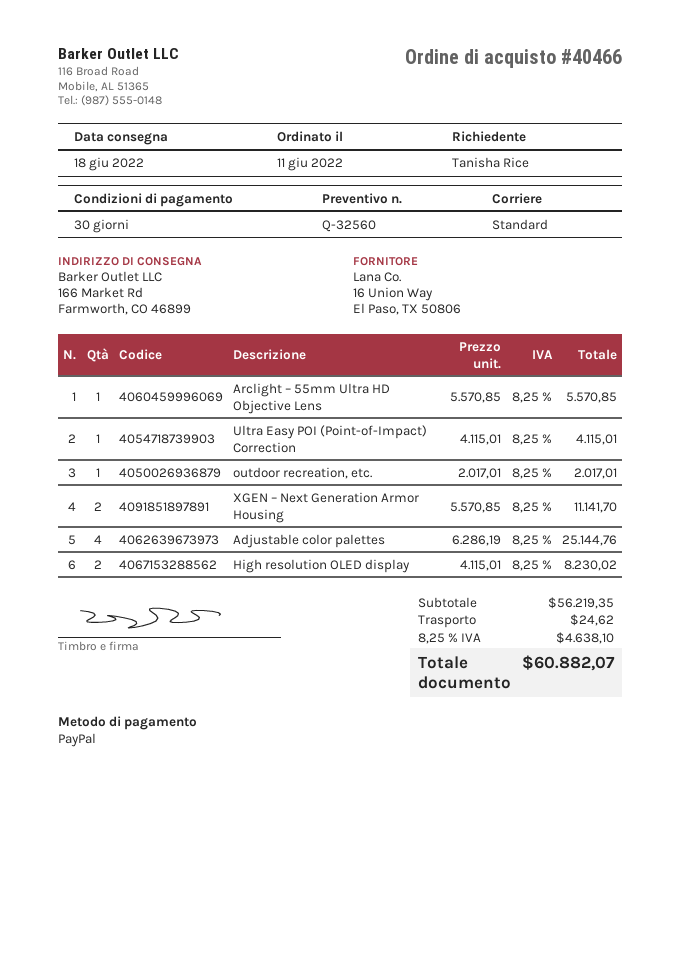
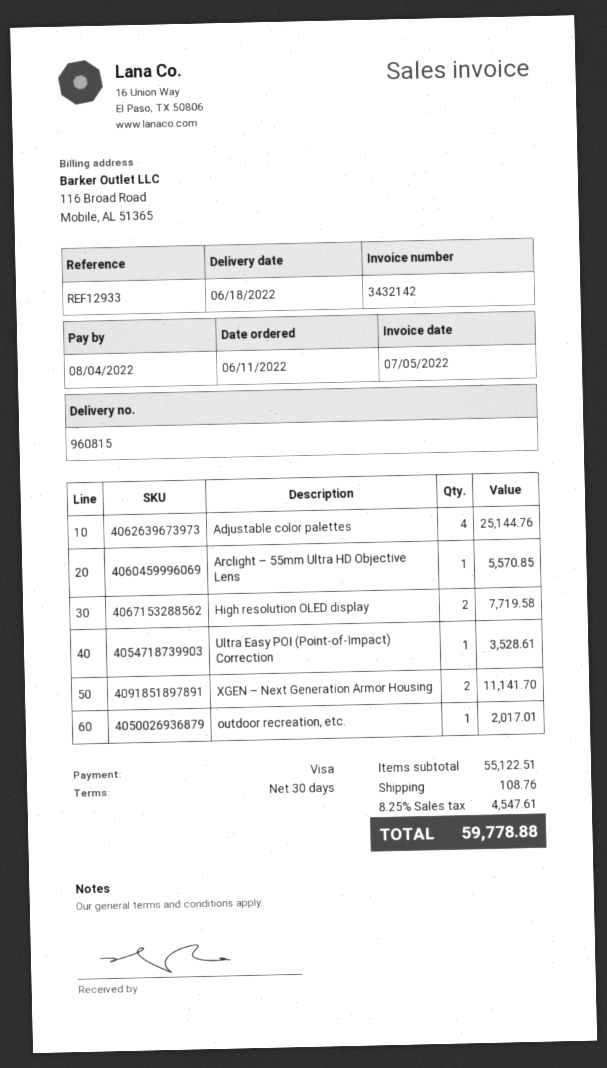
payment method: PayPal -> Visa
Ultra Easy POI (Point-of-Impact) Correction: 1 for 4115.01 -> 1 for 3528.61
High resolution OLED display: 2 for 8230.02 -> 2 for 7719.58
subtotal: 56219.35 -> 55122.51
shipping: 24.62 -> 108.76
tax: 8.25% = 4638.10 -> 8.25% = 4547.61
total: 60882.07 -> 59778.88

